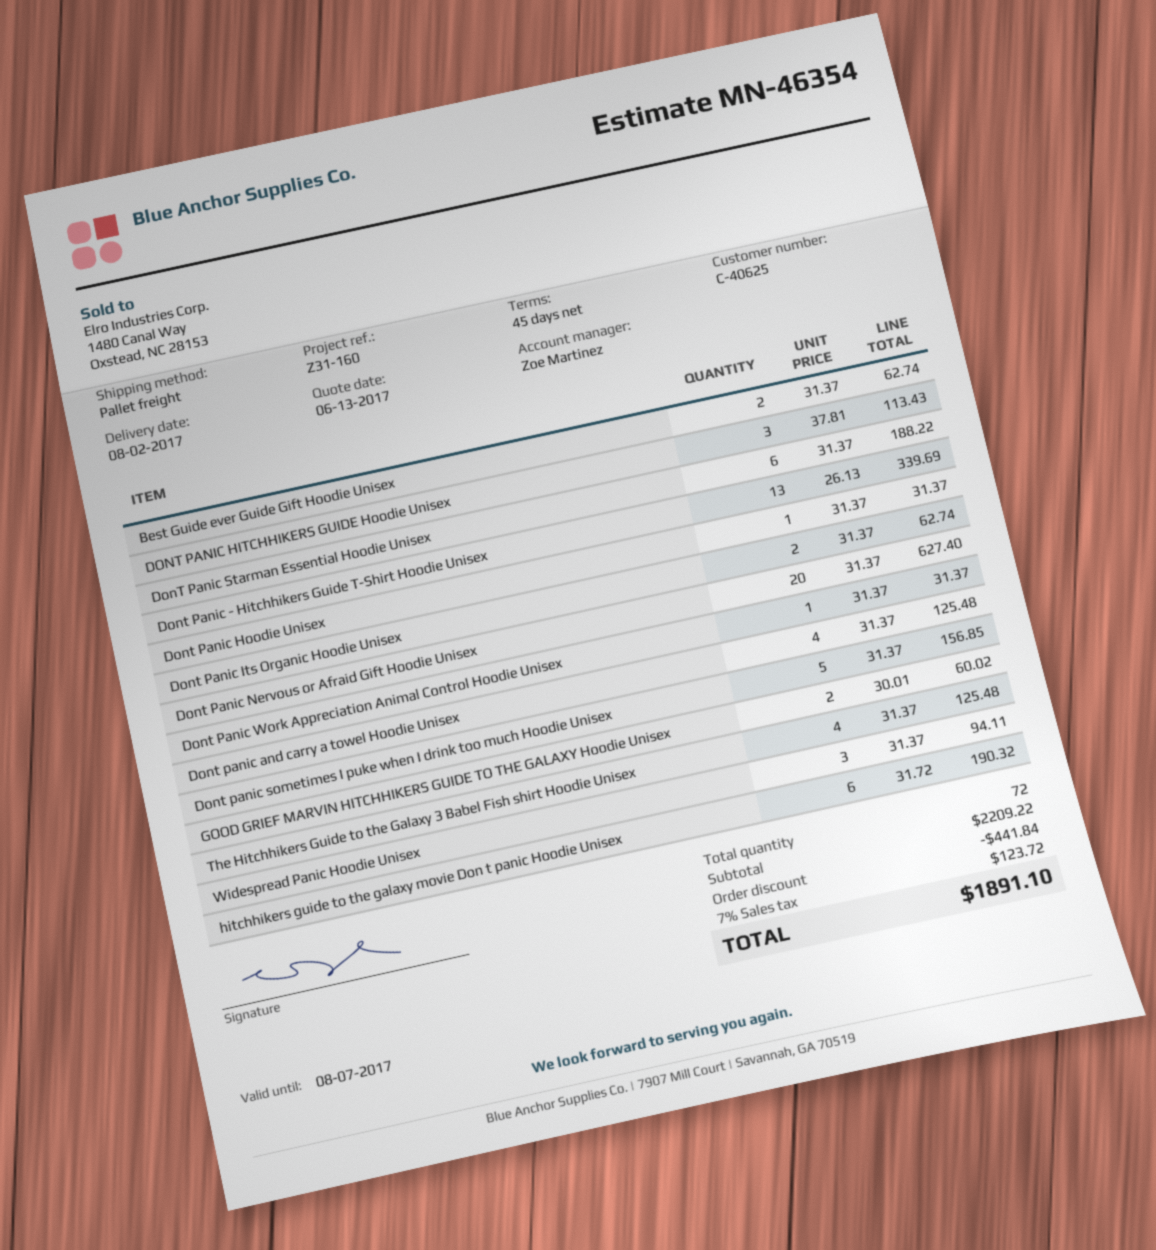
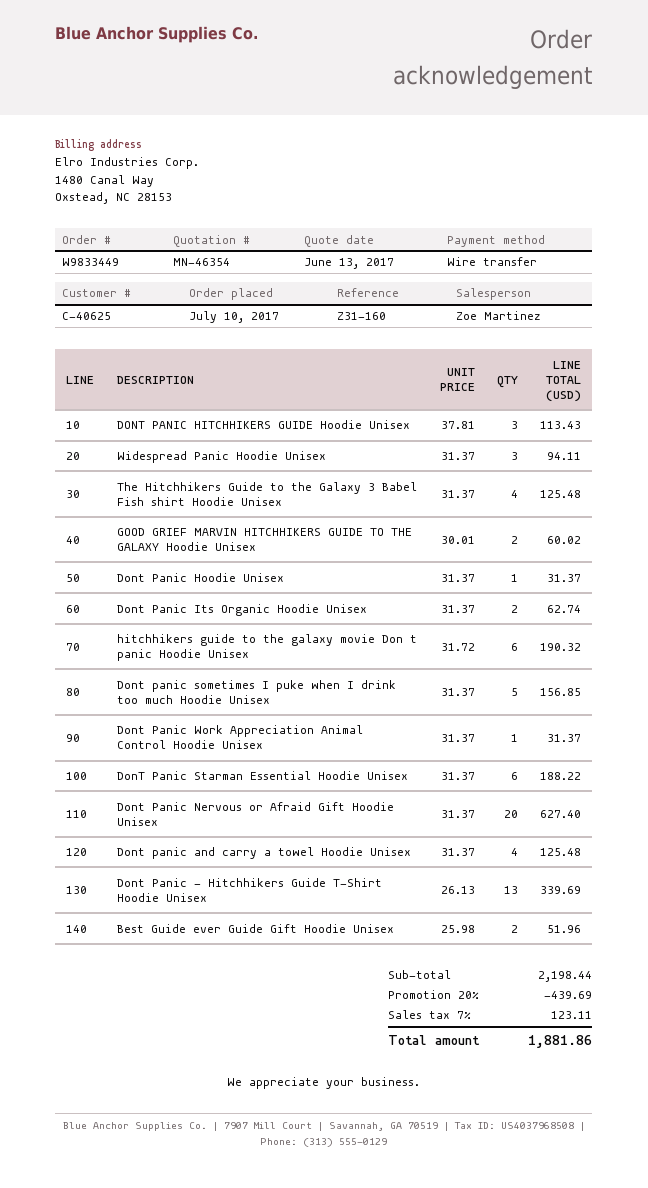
Best Guide ever Guide Gift Hoodie Unisex: 2 x 31.37 = 62.74 -> 2 x 25.98 = 51.96
subtotal: 2209.22 -> 2198.44
discount: 441.84 -> 439.69
tax: 7% = 123.72 -> 7% = 123.11
total: 1891.10 -> 1881.86

